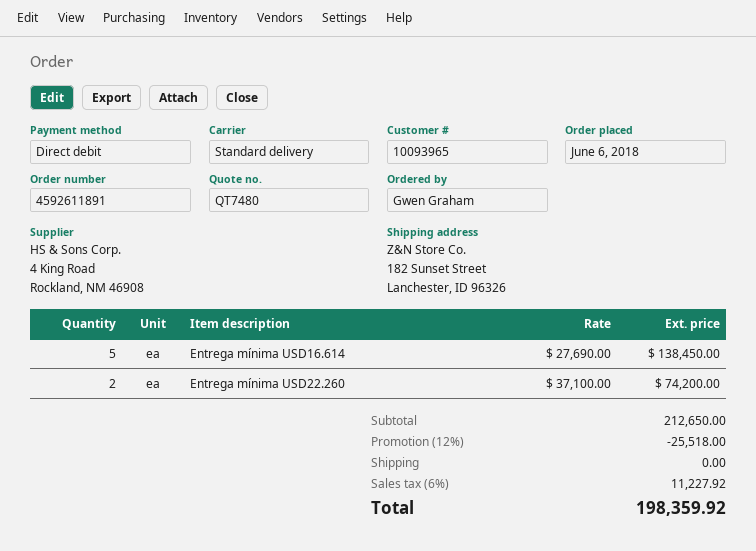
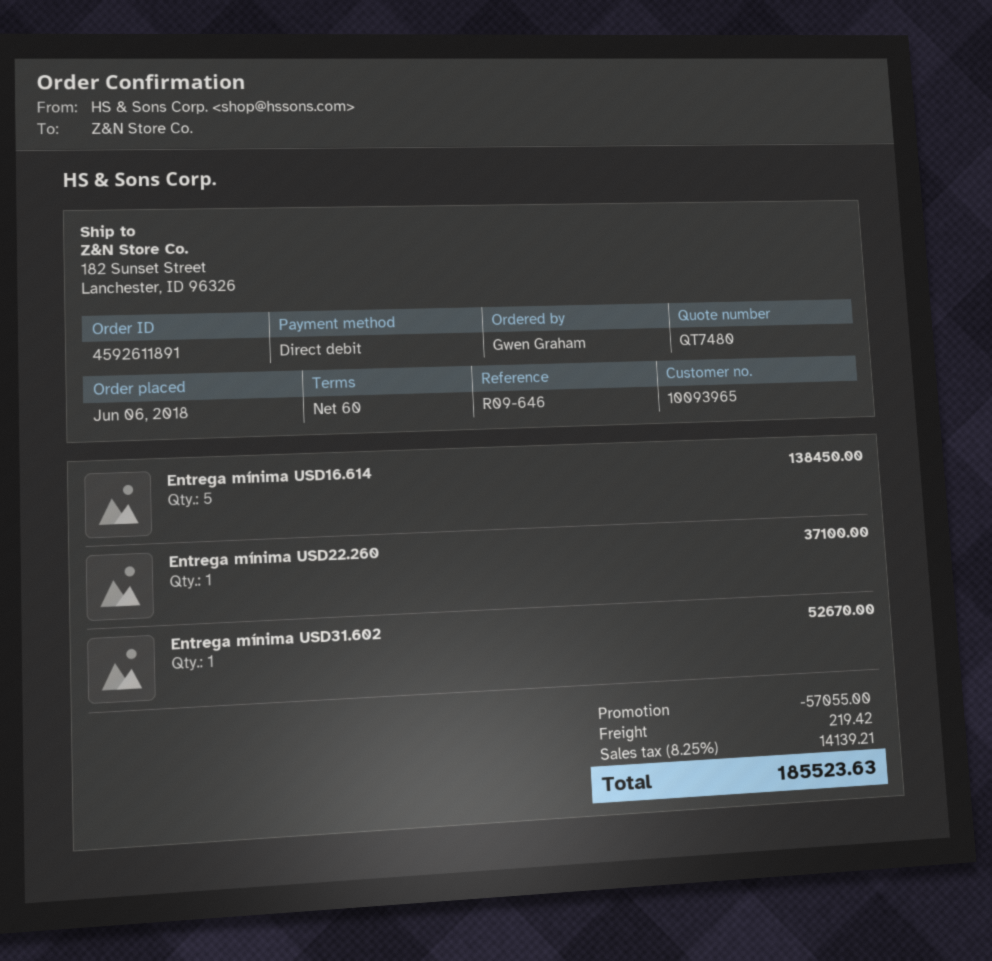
Entrega mínima USD22.260: 2 for 74200.00 -> 1 for 37100.00
Entrega mínima USD31.602: none -> 1 for 52670.00
discount: 25518.00 -> 57055.00
shipping: 0.00 -> 219.42
tax: 6% = 11227.92 -> 8.25% = 14139.21
total: 198359.92 -> 185523.63

